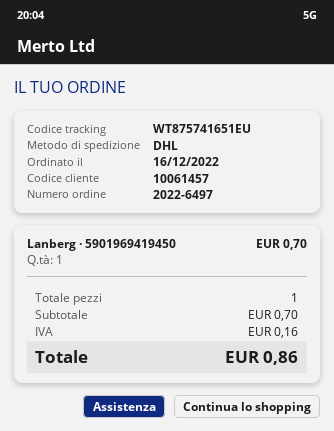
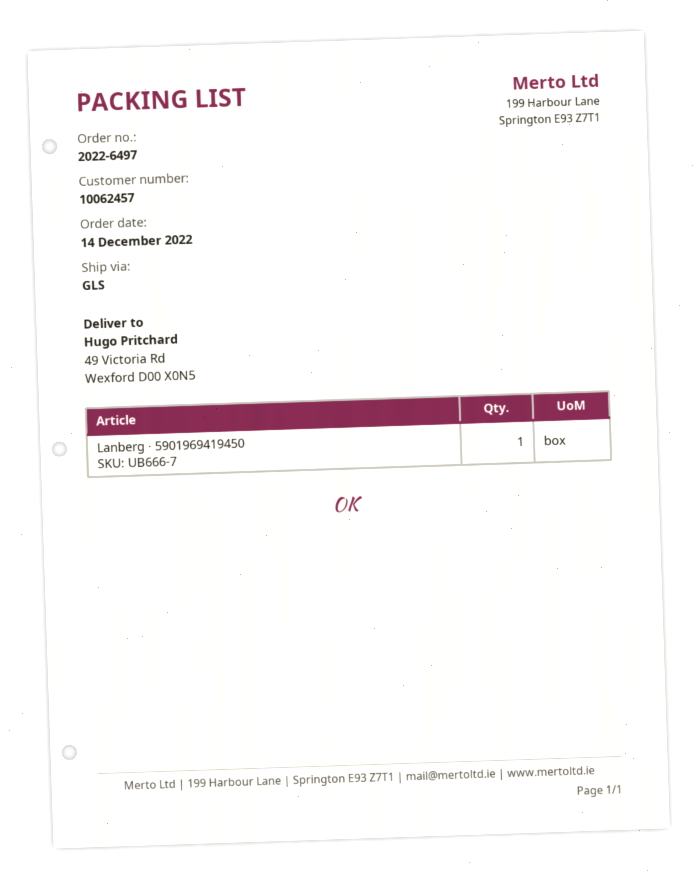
order date: 2022-12-16 -> 2022-12-14
customer number: 10061457 -> 10062457
shipping method: DHL -> GLS

